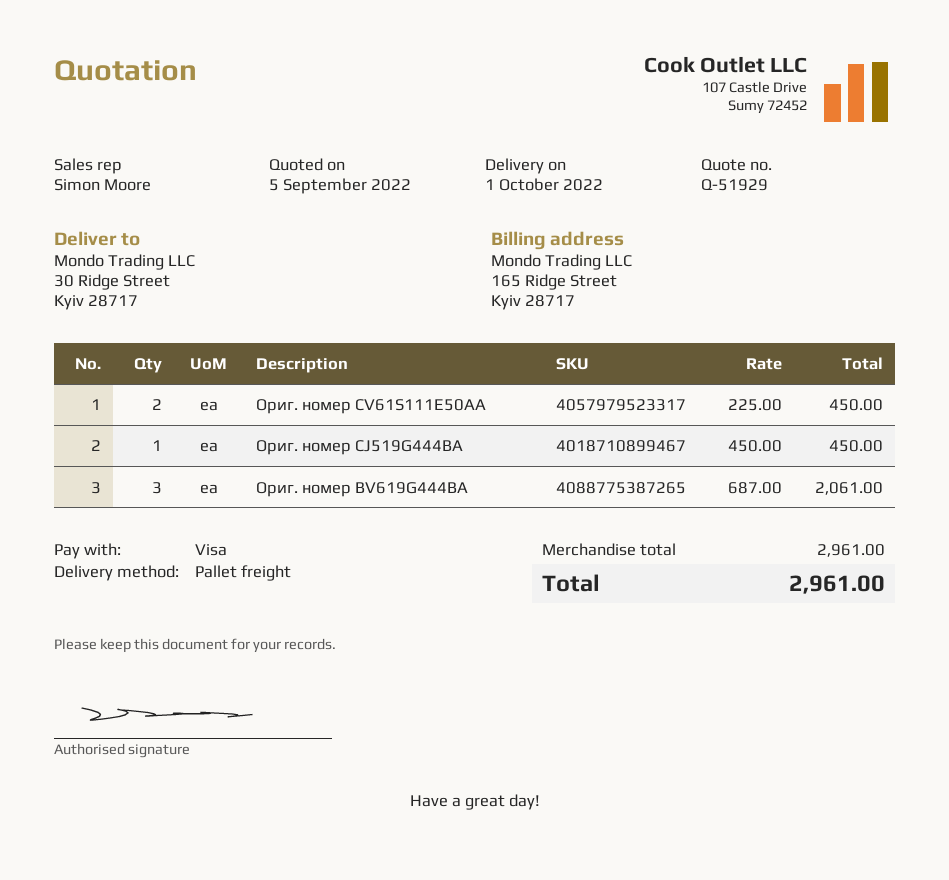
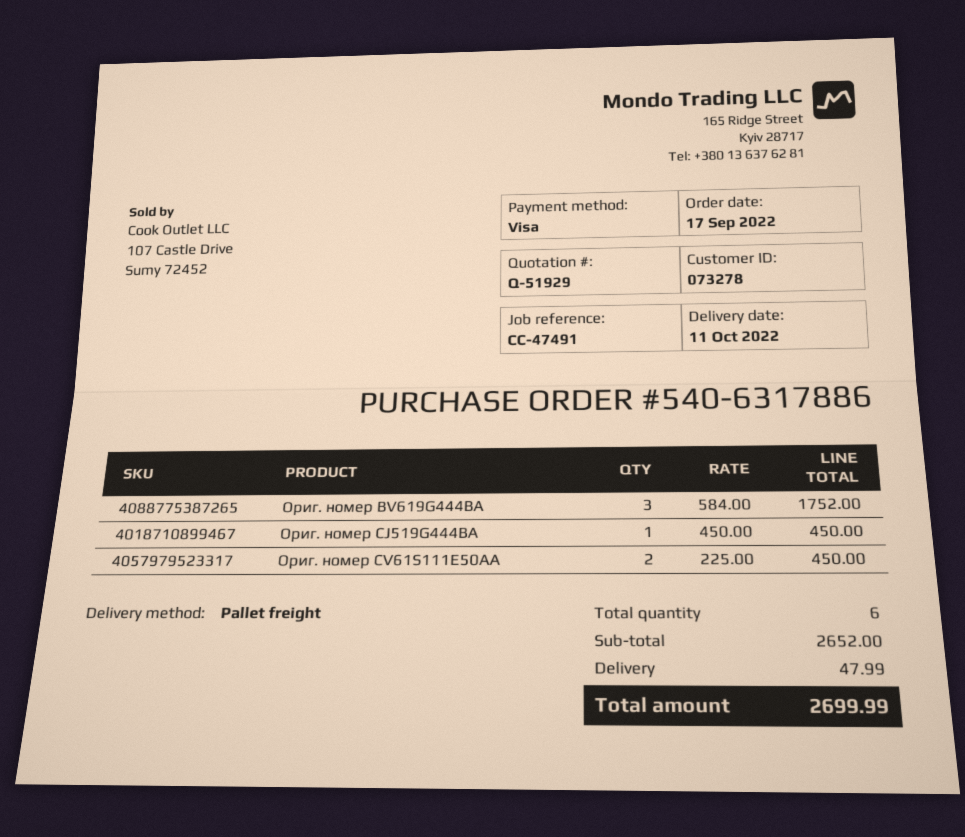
delivery date: 2022-10-01 -> 2022-10-11
Ориг. номер BV619G444BA: 3 x 687.00 = 2061.00 -> 3 x 584.00 = 1752.00
subtotal: 2961.00 -> 2652.00
shipping: none -> 47.99
total: 2961.00 -> 2699.99

